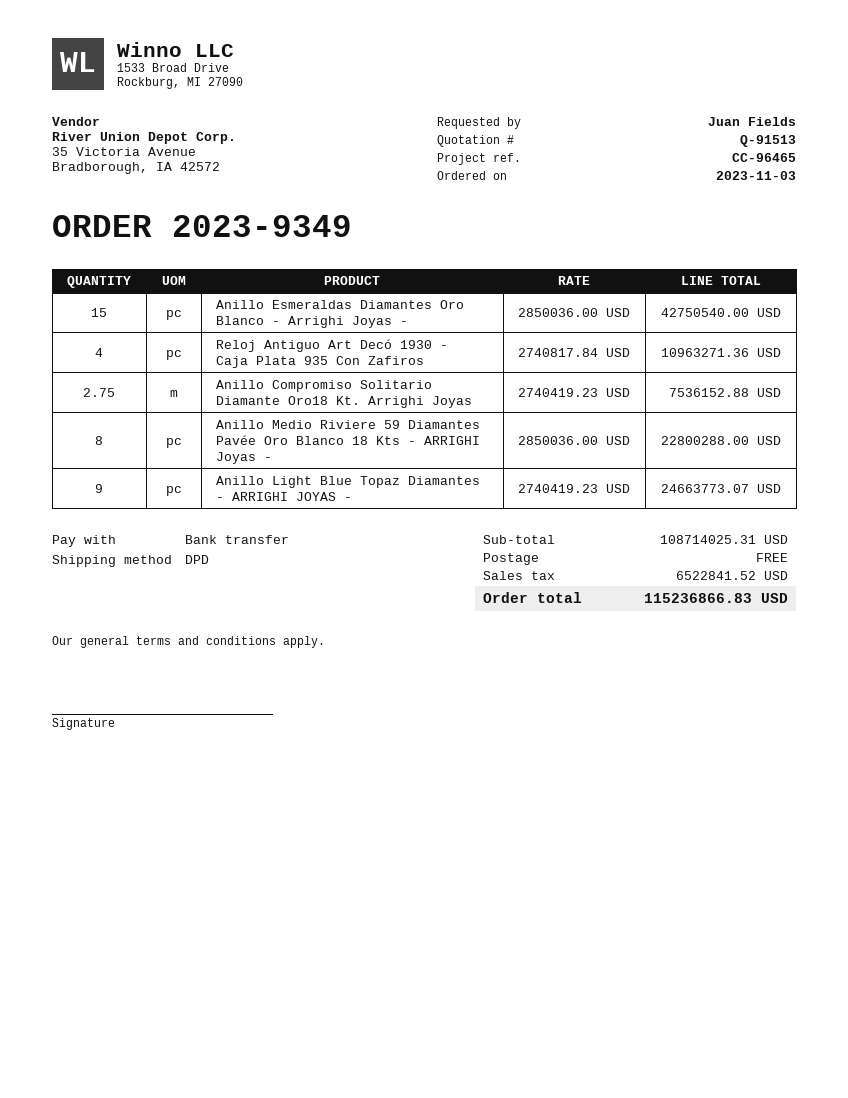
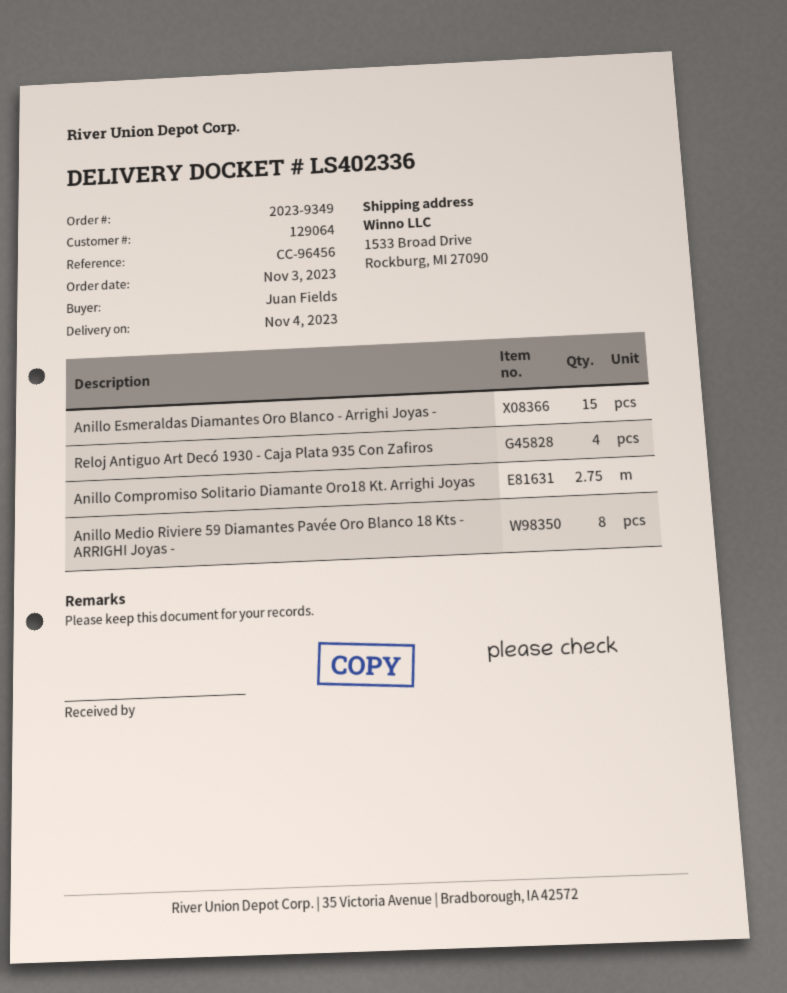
reference: CC-96465 -> CC-96456
Anillo Light Blue Topaz Diamantes - ARRIGHI JOYAS -: 9 -> none

